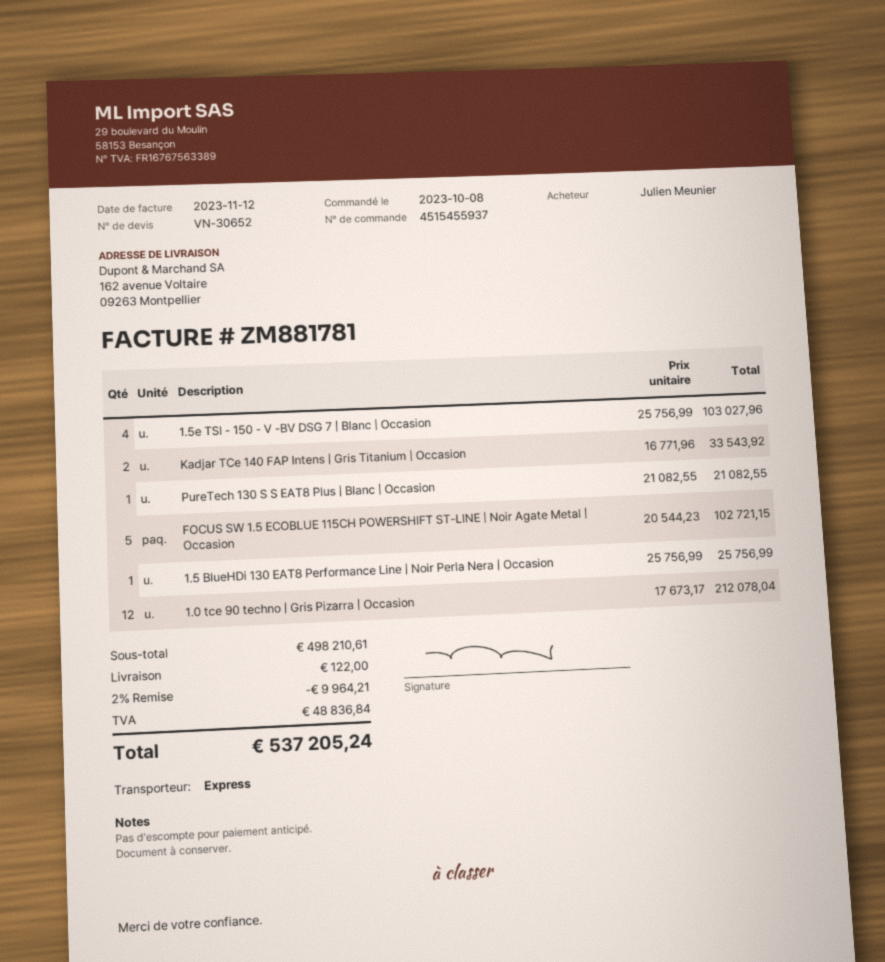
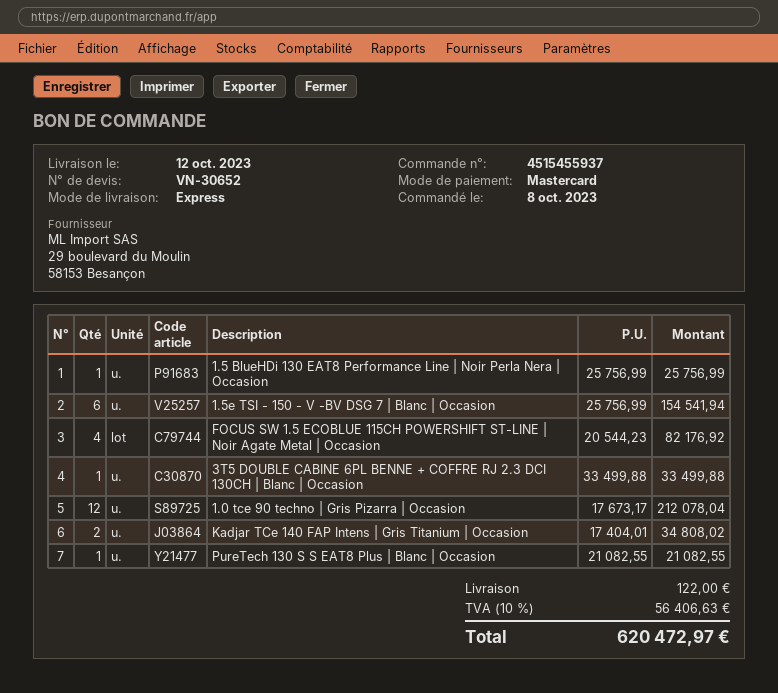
1.5e TSI - 150 - V -BV DSG 7 | Blanc | Occasion: 4 x 25756.99 = 103027.96 -> 6 x 25756.99 = 154541.94
Kadjar TCe 140 FAP Intens | Gris Titanium | Occasion: 2 x 16771.96 = 33543.92 -> 2 x 17404.01 = 34808.02
FOCUS SW 1.5 ECOBLUE 115CH POWERSHIFT ST-LINE | Noir Agate Metal | Occasion: 5 x 20544.23 = 102721.15 -> 4 x 20544.23 = 82176.92
3T5 DOUBLE CABINE 6PL BENNE + COFFRE RJ 2.3 DCI 130CH | Blanc | Occasion: none -> 1 x 33499.88 = 33499.88
discount: 2% = 9964.21 -> none
tax: 48836.84 -> 56406.63
total: 537205.24 -> 620472.97

